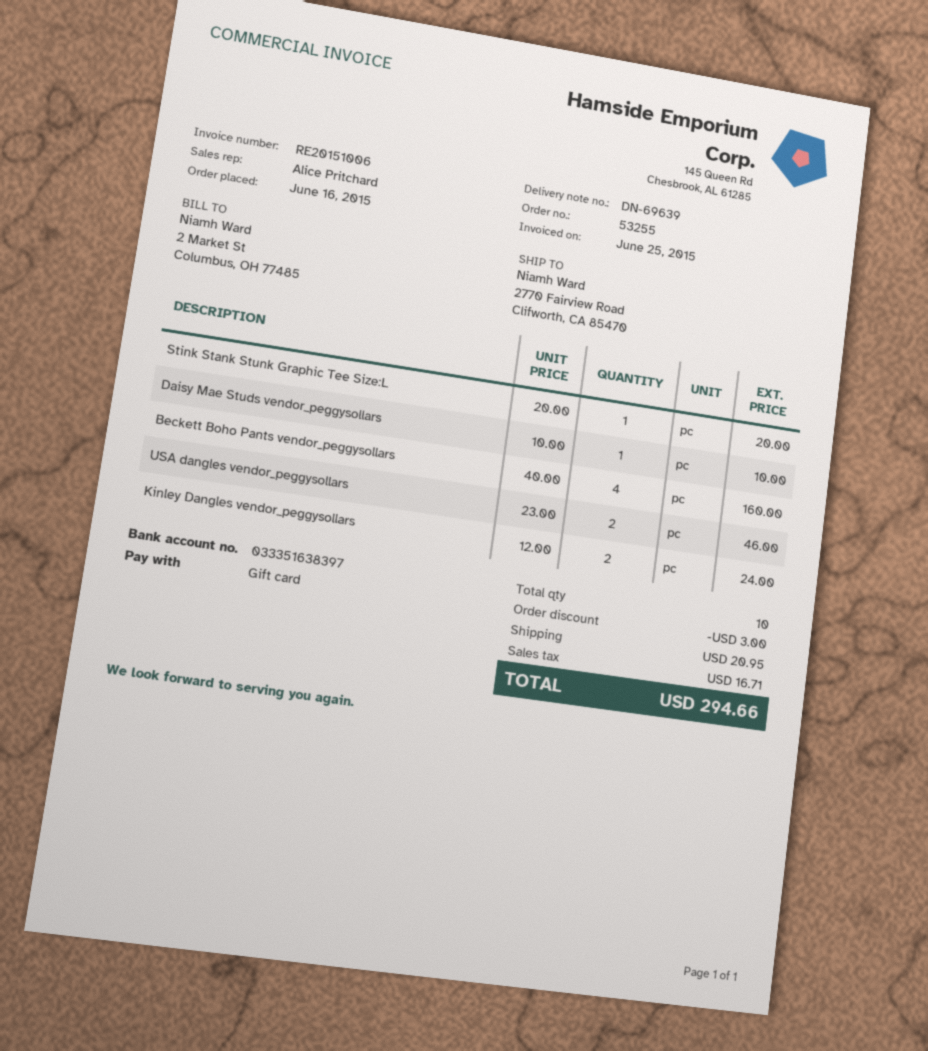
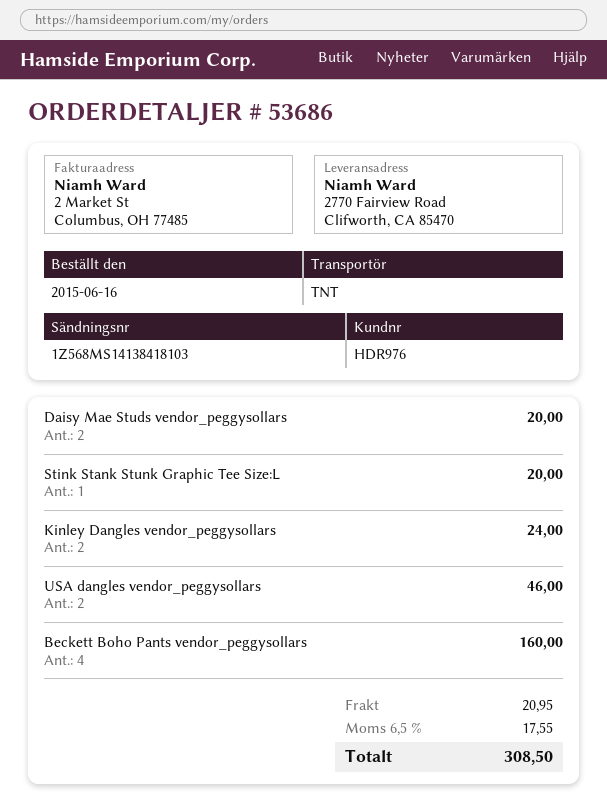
order number: 53255 -> 53686
Daisy Mae Studs vendor_peggysollars: 1 for 10.00 -> 2 for 20.00
discount: 3.00 -> none
tax: 16.71 -> 17.55
total: 294.66 -> 308.50

